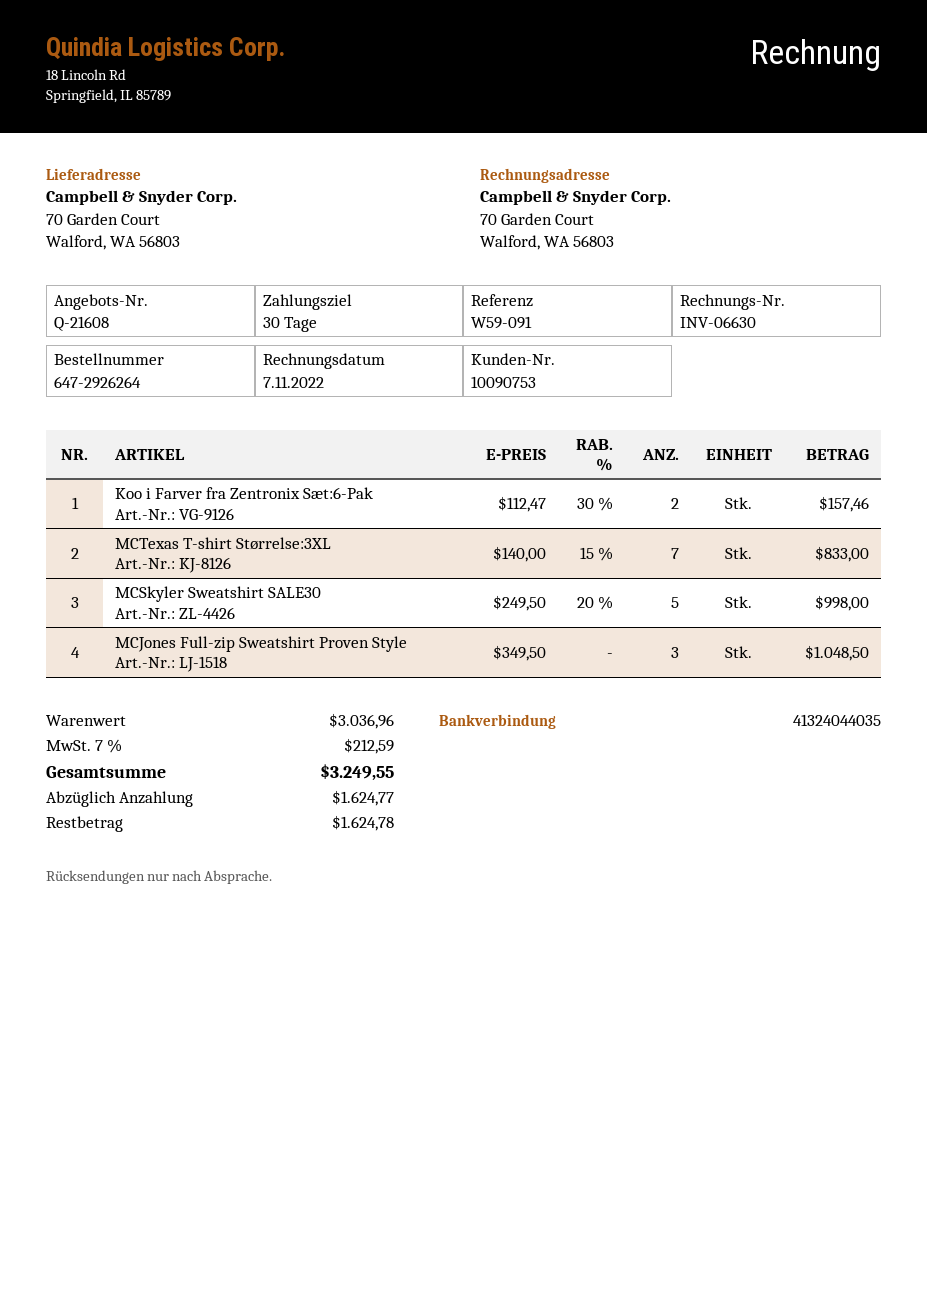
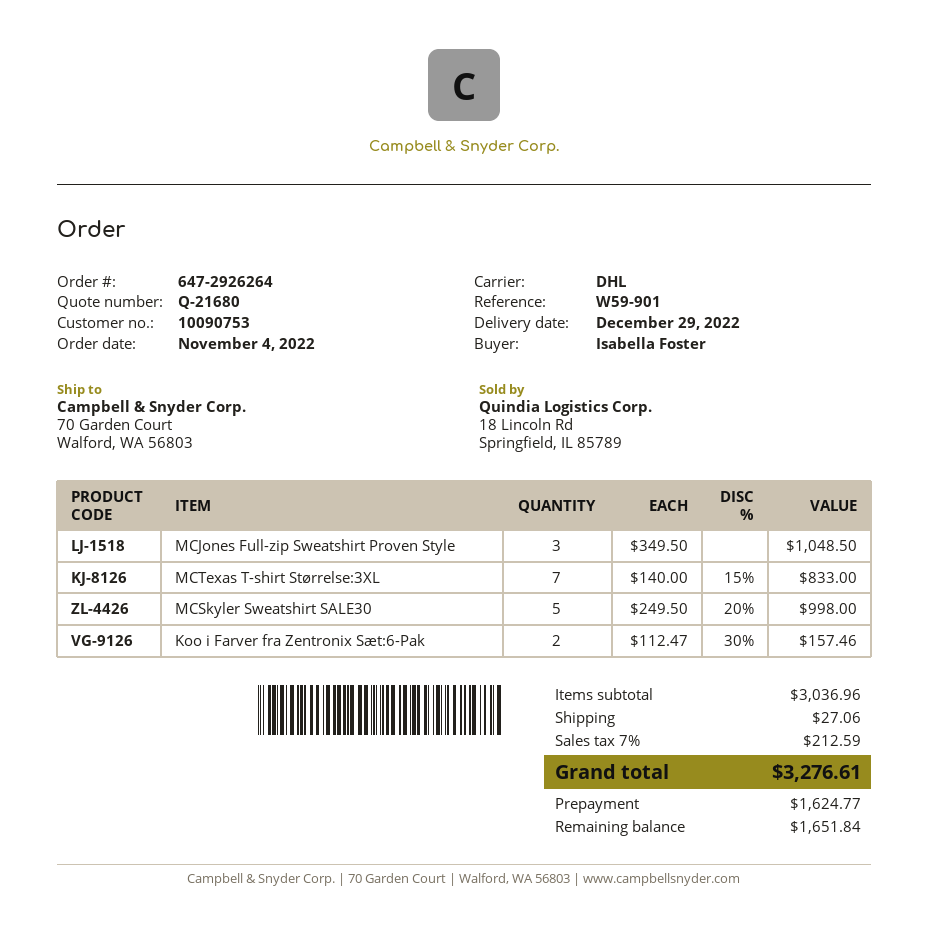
quote number: Q-21608 -> Q-21680
reference: W59-091 -> W59-901
shipping: none -> 27.06
total: 3249.55 -> 3276.61
balance: 1624.78 -> 1651.84

